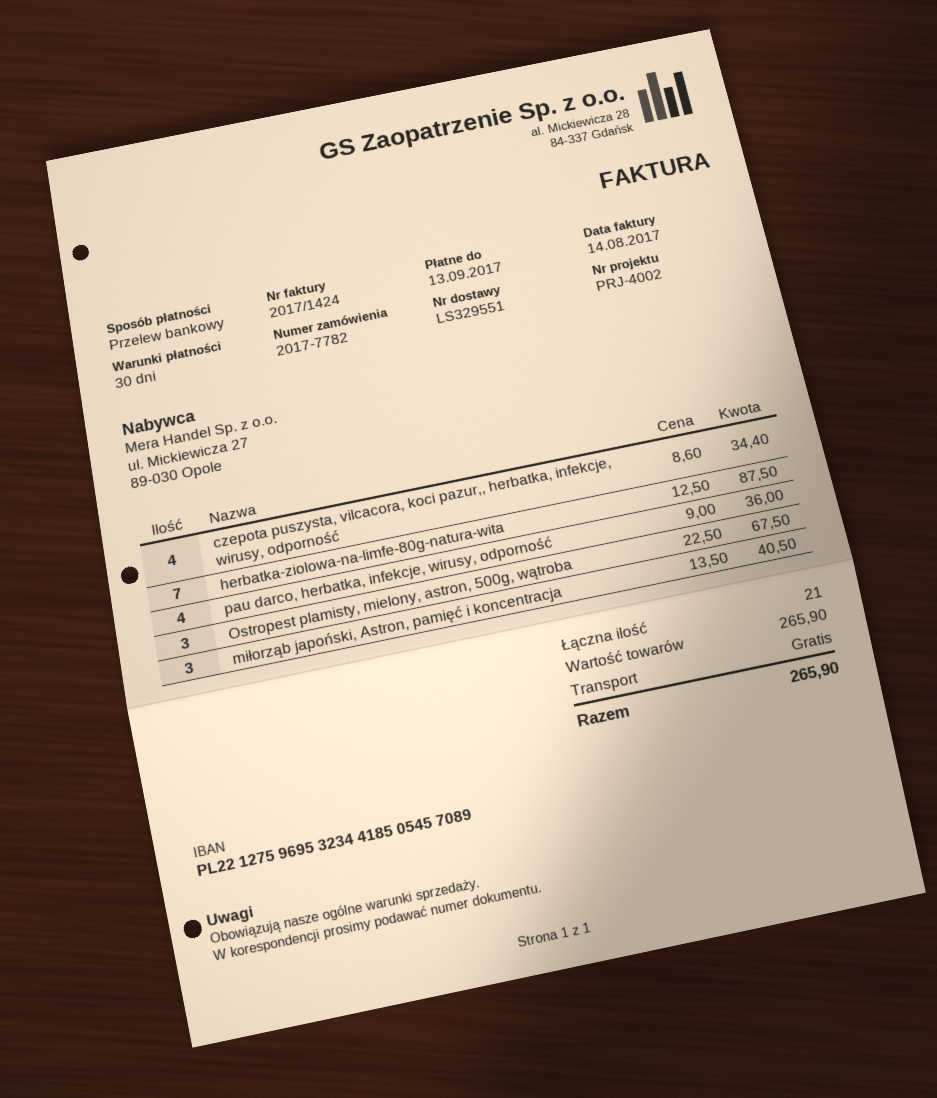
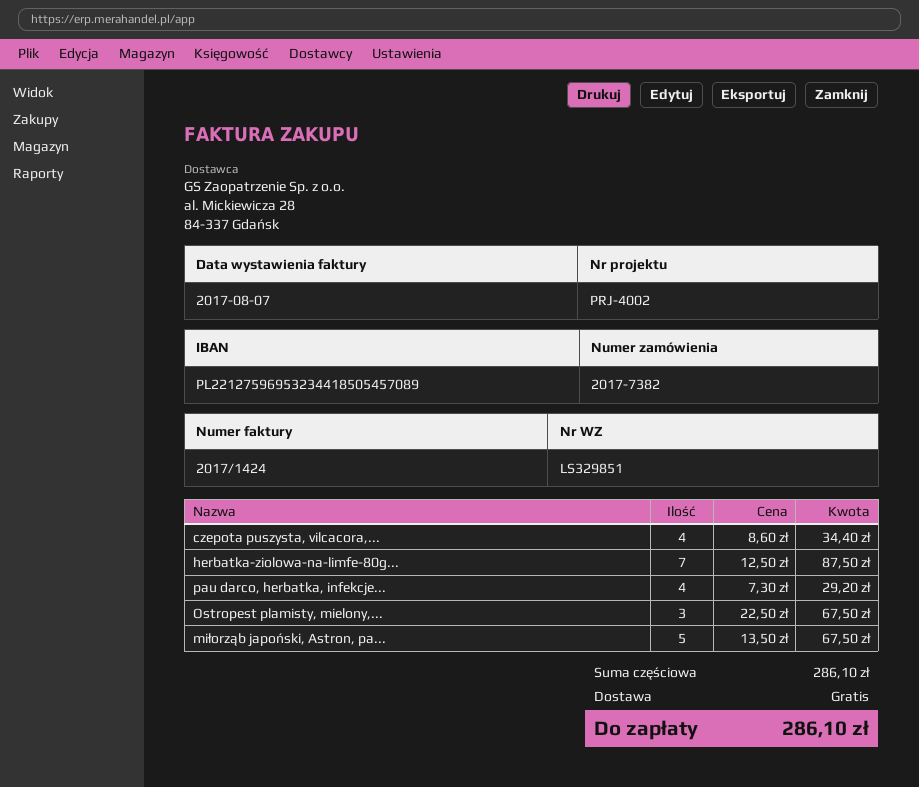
order number: 2017-7782 -> 2017-7382
delivery note number: LS329551 -> LS329851
invoice date: 2017-08-14 -> 2017-08-07
pau darco, herbatka, infekcje, wirusy, odporność: 4 x 9.00 = 36.00 -> 4 x 7.30 = 29.20
miłorząb japoński, Astron, pamięć i koncentracja: 3 x 13.50 = 40.50 -> 5 x 13.50 = 67.50
subtotal: 265.90 -> 286.10
total: 265.90 -> 286.10

